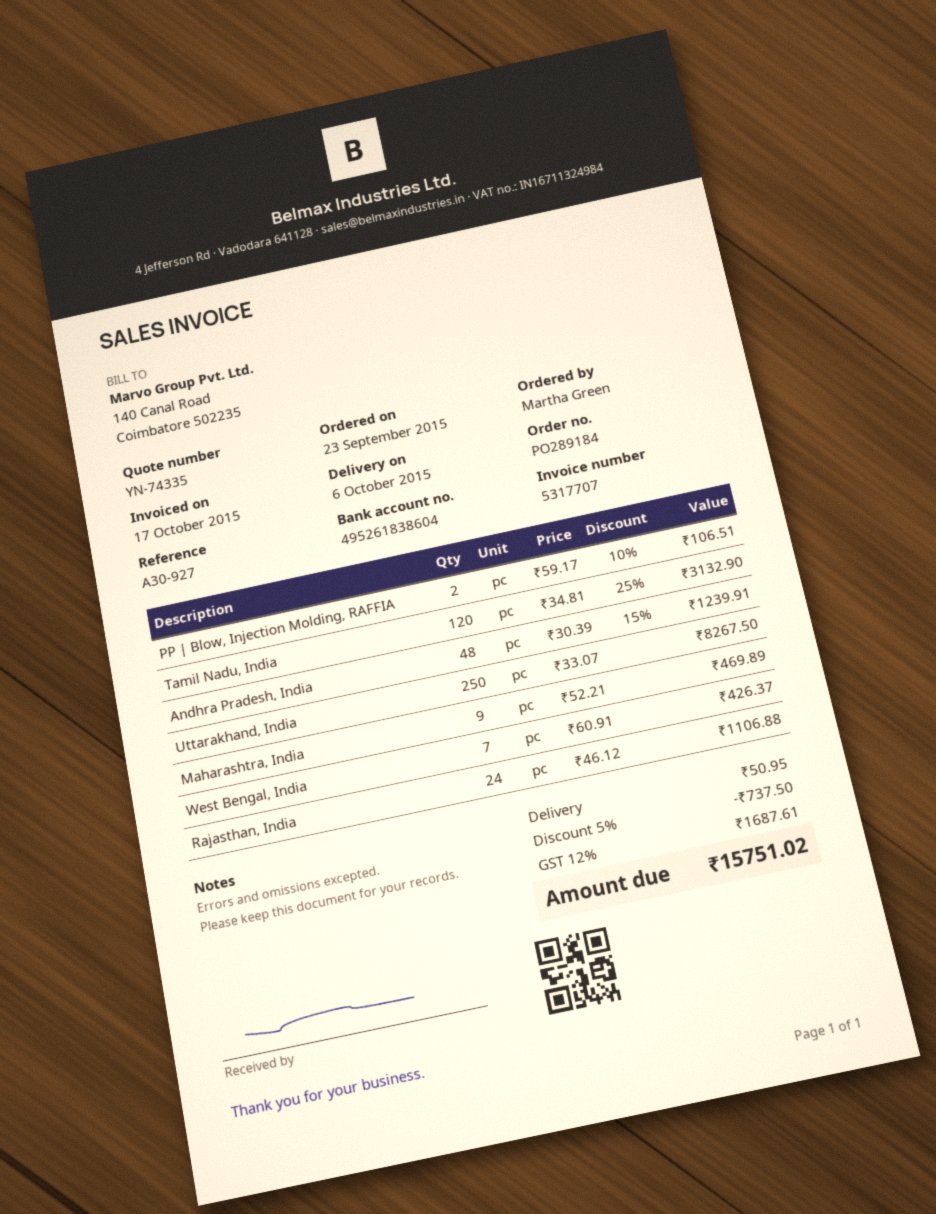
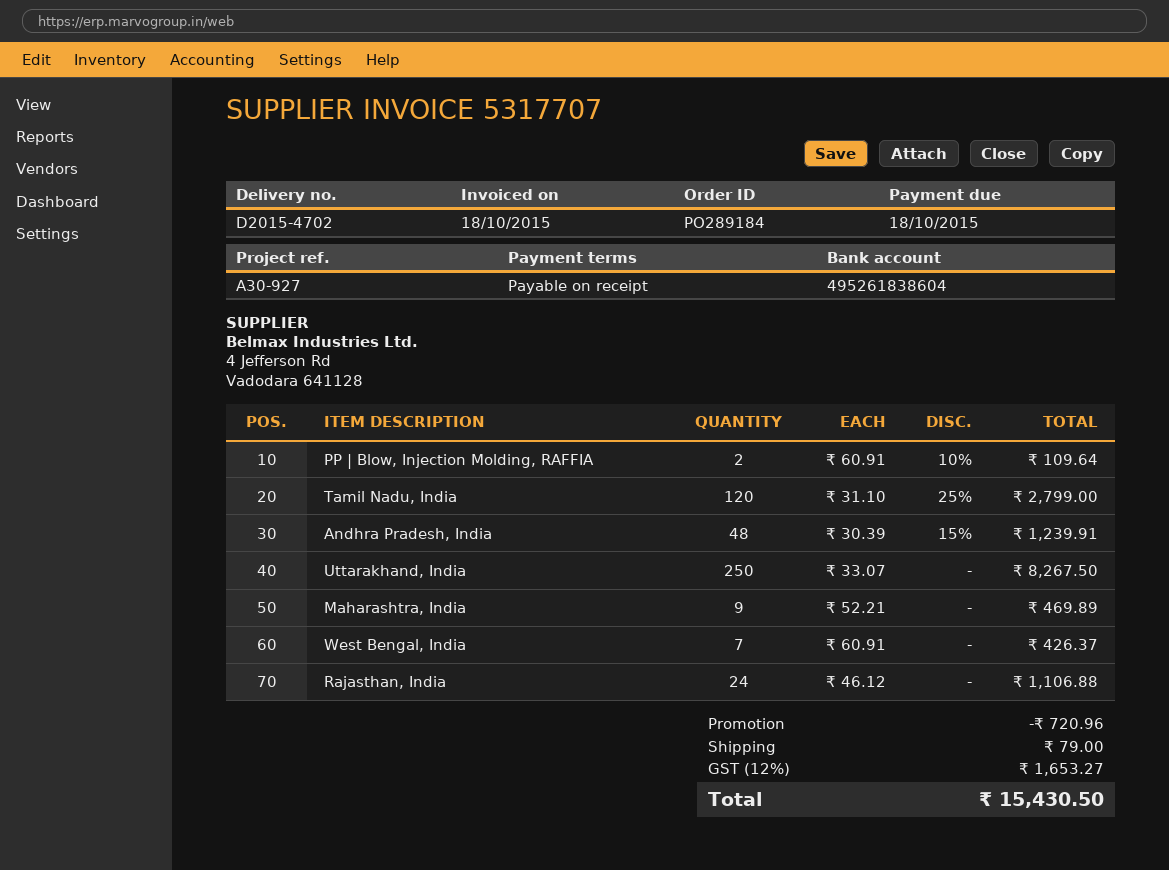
invoice date: 2015-10-17 -> 2015-10-18
PP | Blow, Injection Molding, RAFFIA: 2 x 59.17 - 10% = 106.51 -> 2 x 60.91 - 10% = 109.64
Tamil Nadu, India: 120 x 34.81 - 25% = 3132.90 -> 120 x 31.10 - 25% = 2799.00
discount: 737.50 -> 720.96
shipping: 50.95 -> 79.00
tax: 12% = 1687.61 -> 12% = 1653.27
total: 15751.02 -> 15430.50

